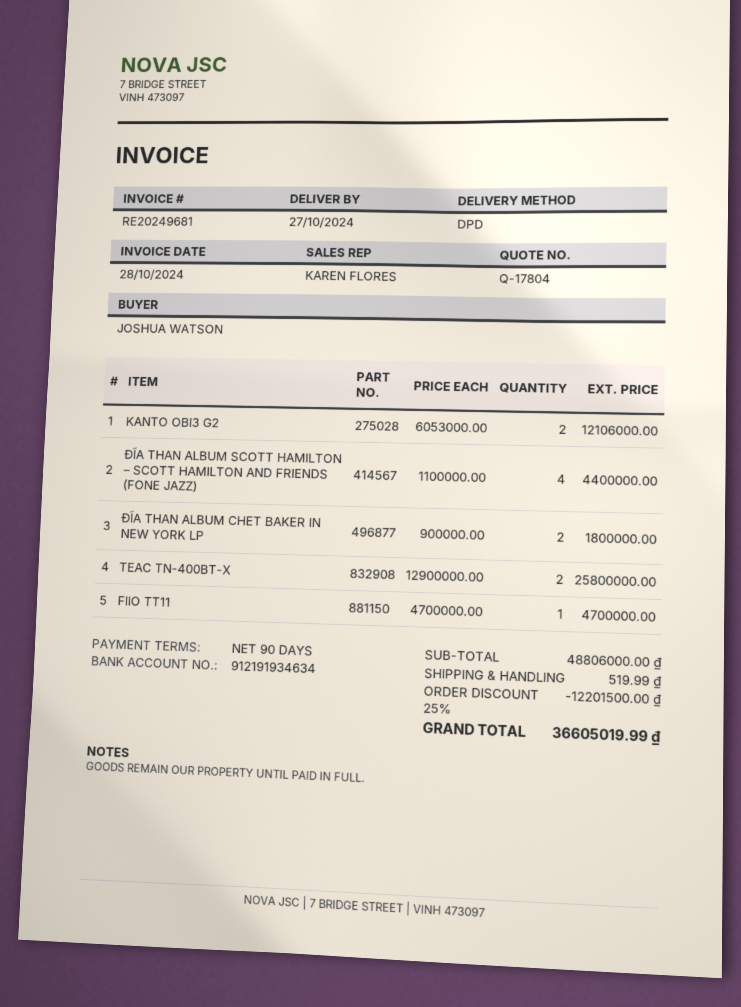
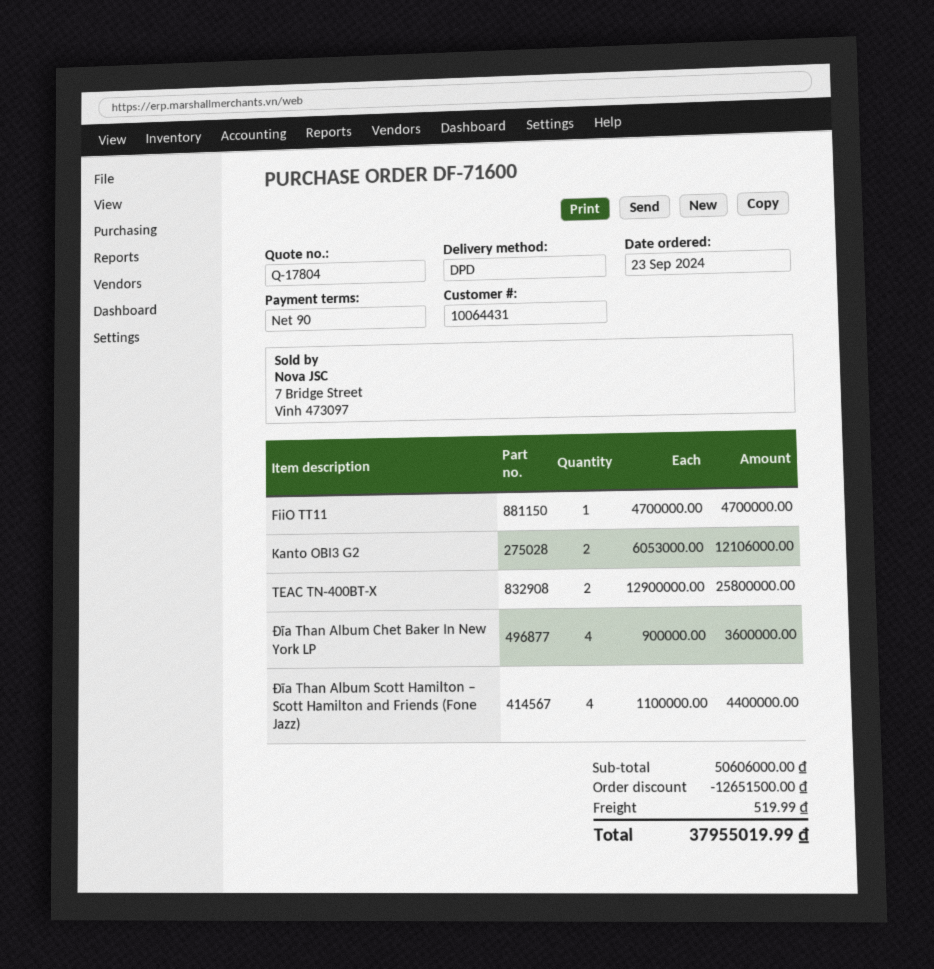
ĐĨA THAN ALBUM CHET BAKER IN NEW YORK LP: 2 x 900000.00 = 1800000.00 -> 4 x 900000.00 = 3600000.00
subtotal: 48806000.00 -> 50606000.00
discount: 12201500.00 -> 12651500.00
total: 36605019.99 -> 37955019.99

